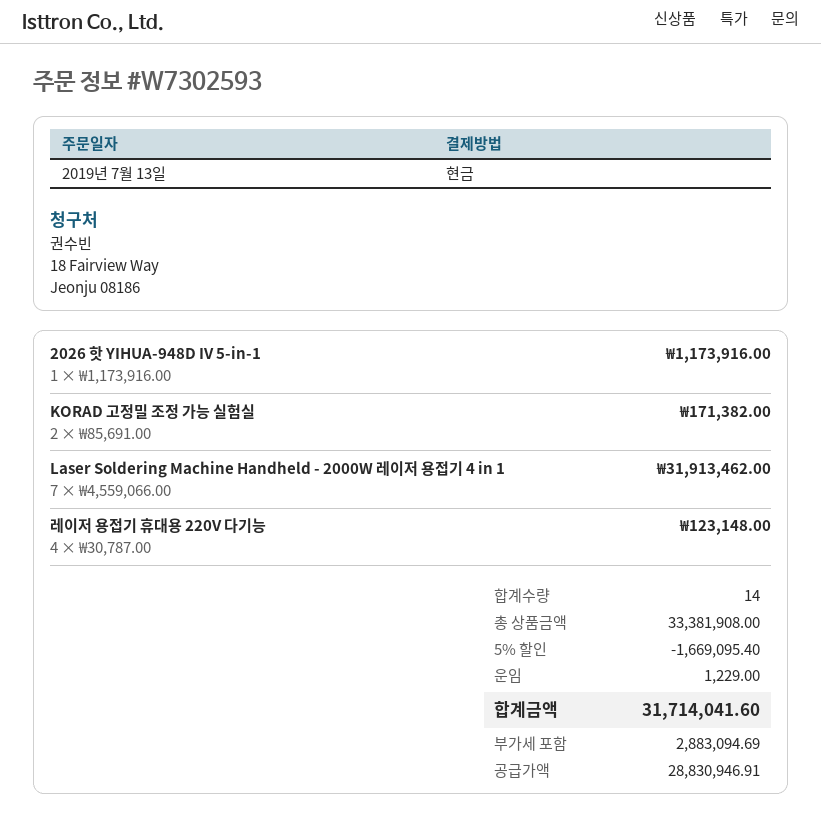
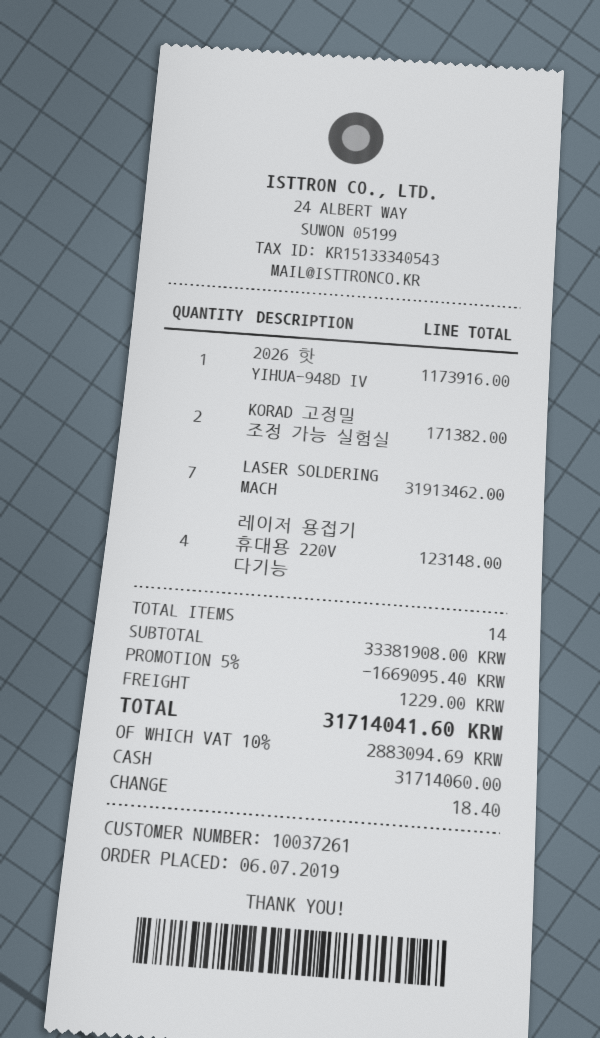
order date: 2019-07-13 -> 2019-07-06

